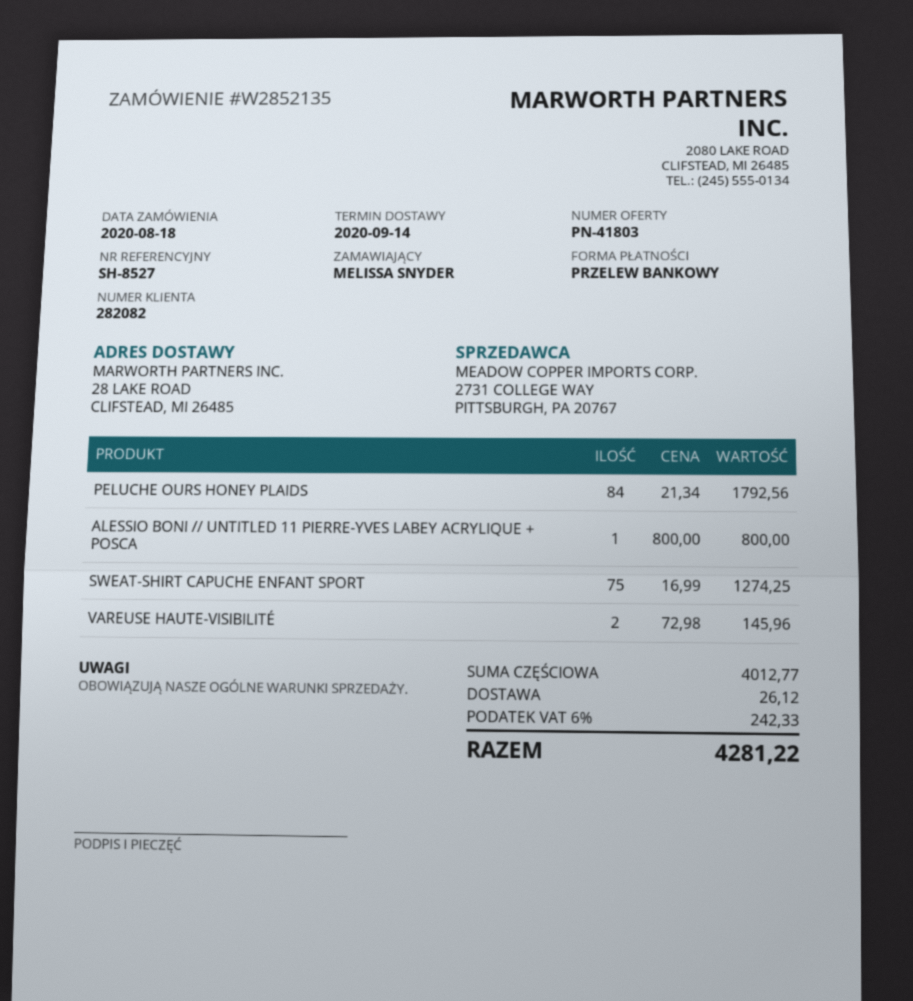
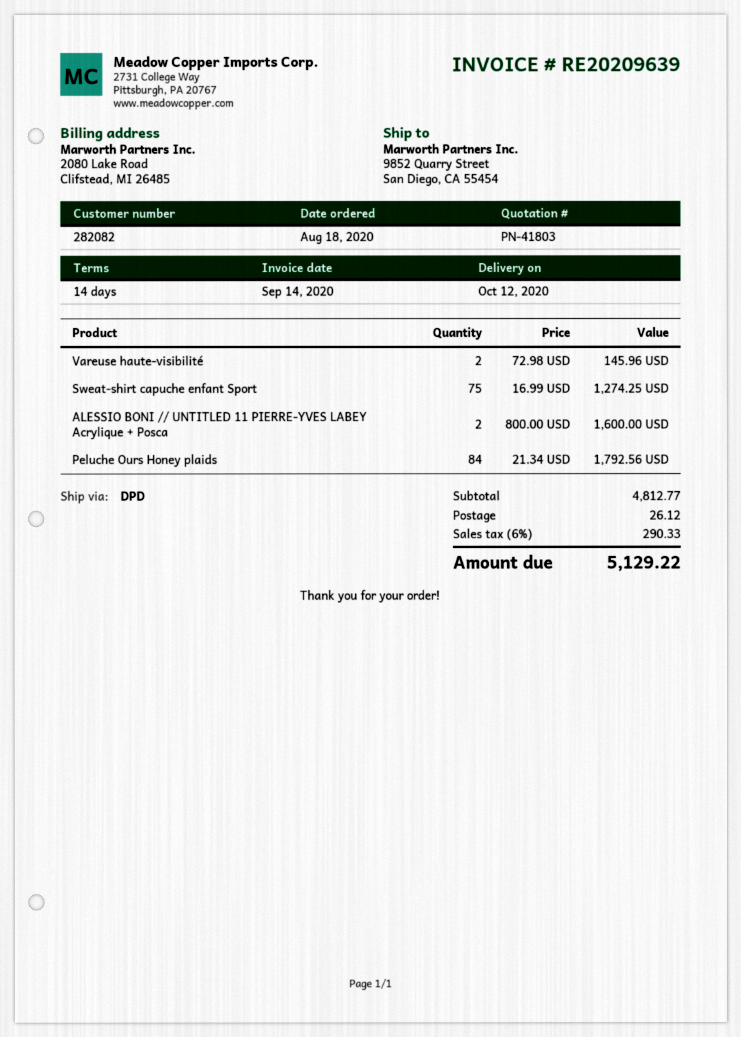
delivery date: 2020-09-14 -> 2020-10-12
ship to: 28 LAKE ROAD, CLIFSTEAD, MI 26485 -> 9852 Quarry Street, San Diego, CA 55454
ALESSIO BONI // UNTITLED 11 PIERRE-YVES LABEY ACRYLIQUE + POSCA: 1 x 800.00 = 800.00 -> 2 x 800.00 = 1600.00
subtotal: 4012.77 -> 4812.77
tax: 6% = 242.33 -> 6% = 290.33
total: 4281.22 -> 5129.22

